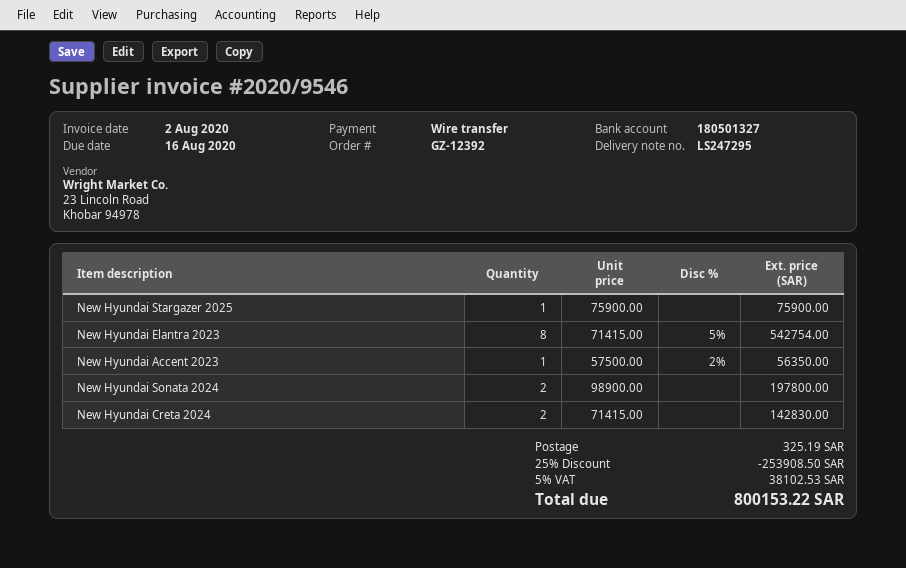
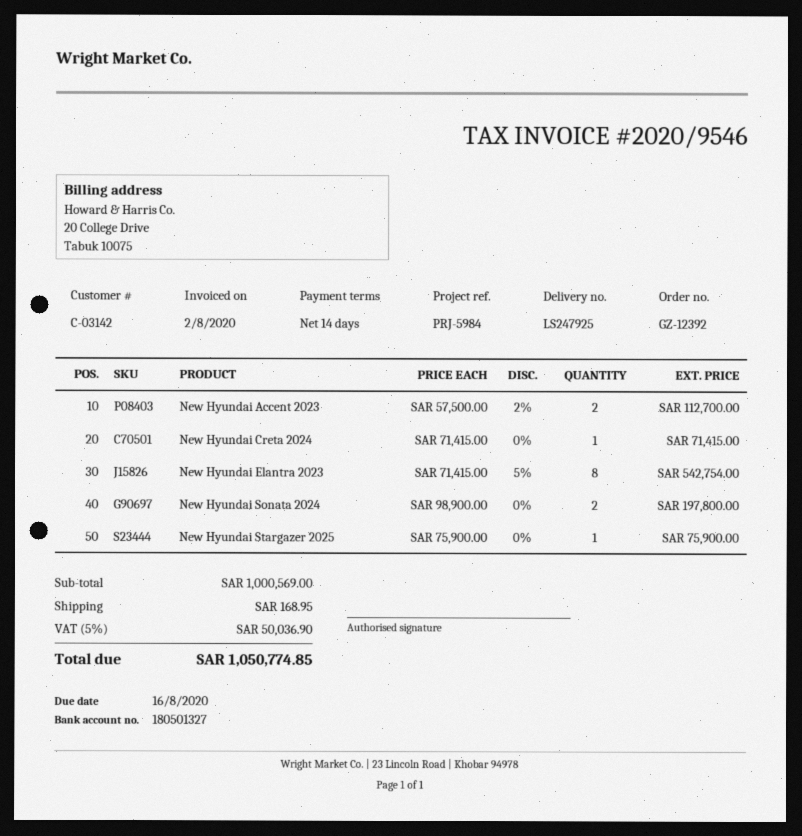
delivery note number: LS247295 -> LS247925
New Hyundai Accent 2023: 1 x 57500.00 - 2% = 56350.00 -> 2 x 57500.00 - 2% = 112700.00
New Hyundai Creta 2024: 2 x 71415.00 = 142830.00 -> 1 x 71415.00 = 71415.00
discount: 25% = 253908.50 -> none
shipping: 325.19 -> 168.95
tax: 5% = 38102.53 -> 5% = 50036.90
total: 800153.22 -> 1050774.85

